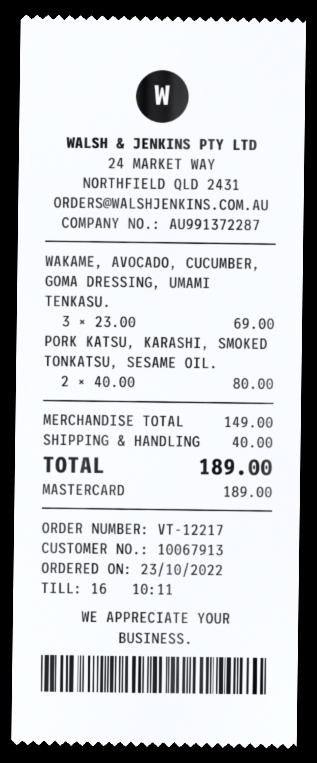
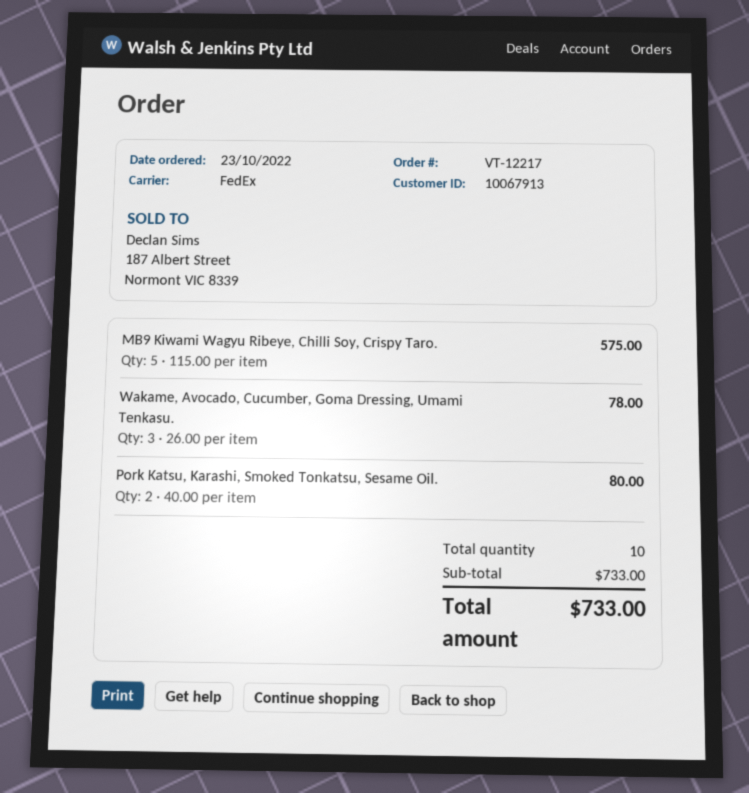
WAKAME, AVOCADO, CUCUMBER, GOMA DRESSING, UMAMI TENKASU.: 3 x 23.00 = 69.00 -> 3 x 26.00 = 78.00
MB9 Kiwami Wagyu Ribeye, Chilli Soy, Crispy Taro.: none -> 5 x 115.00 = 575.00
subtotal: 149.00 -> 733.00
shipping: 40.00 -> none
total: 189.00 -> 733.00

